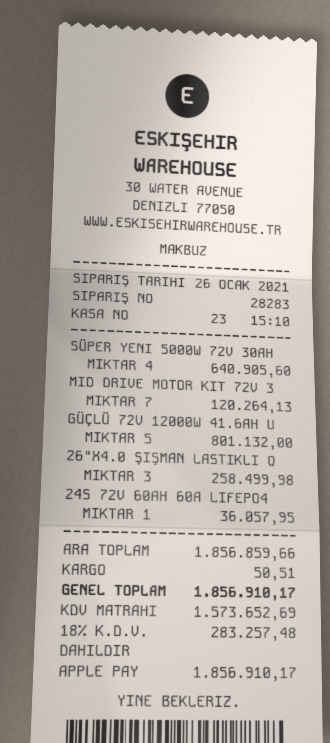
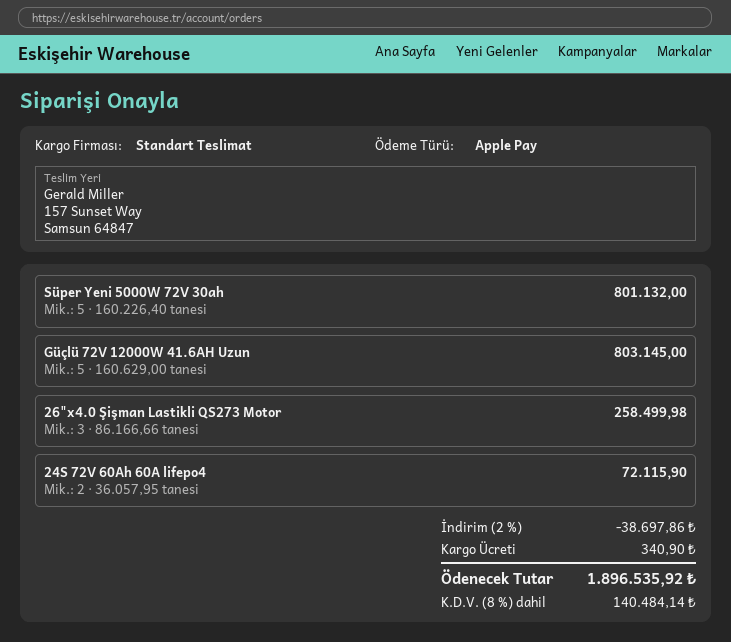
SÜPER YENI 5000W 72V 30AH: 4 for 640905.60 -> 5 for 801132.00
MID DRIVE MOTOR KIT 72V 3: 7 for 120264.13 -> none
GÜÇLÜ 72V 12000W 41.6AH U: 5 for 801132.00 -> 5 for 803145.00
24S 72V 60AH 60A LIFEPO4: 1 for 36057.95 -> 2 for 72115.90
discount: none -> 2% = 38697.86
shipping: 50.51 -> 340.90
tax: 18% = 283257.48 -> 8% = 140484.14
total: 1856910.17 -> 1896535.92

